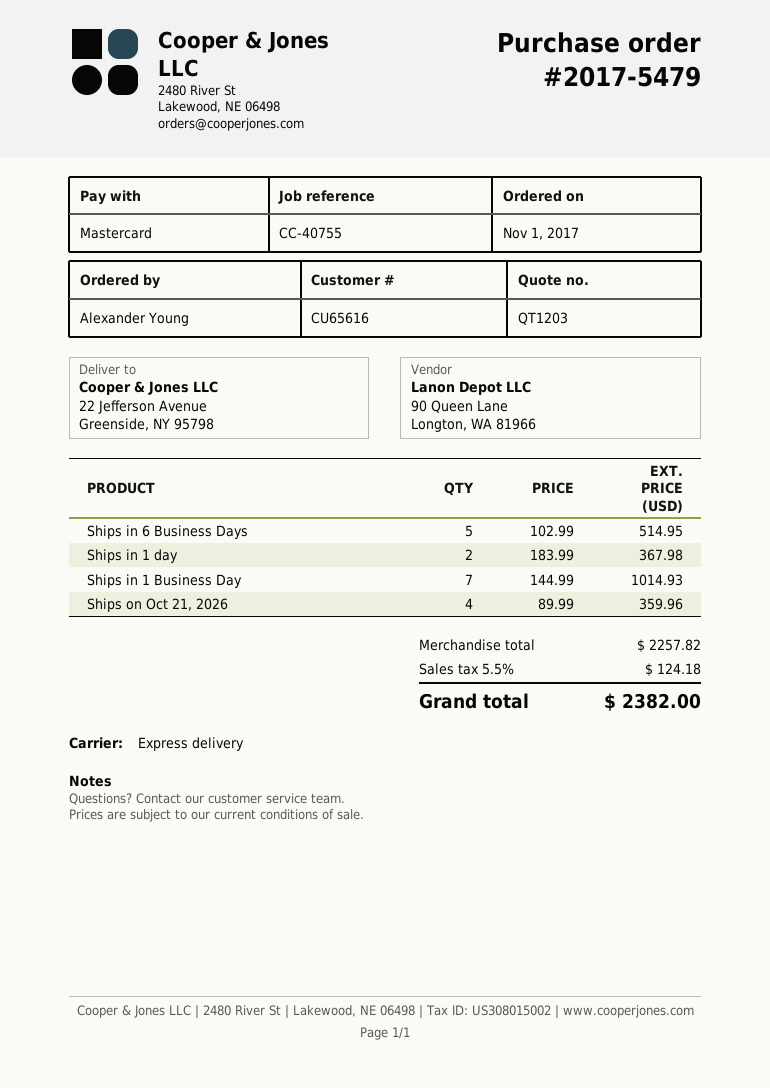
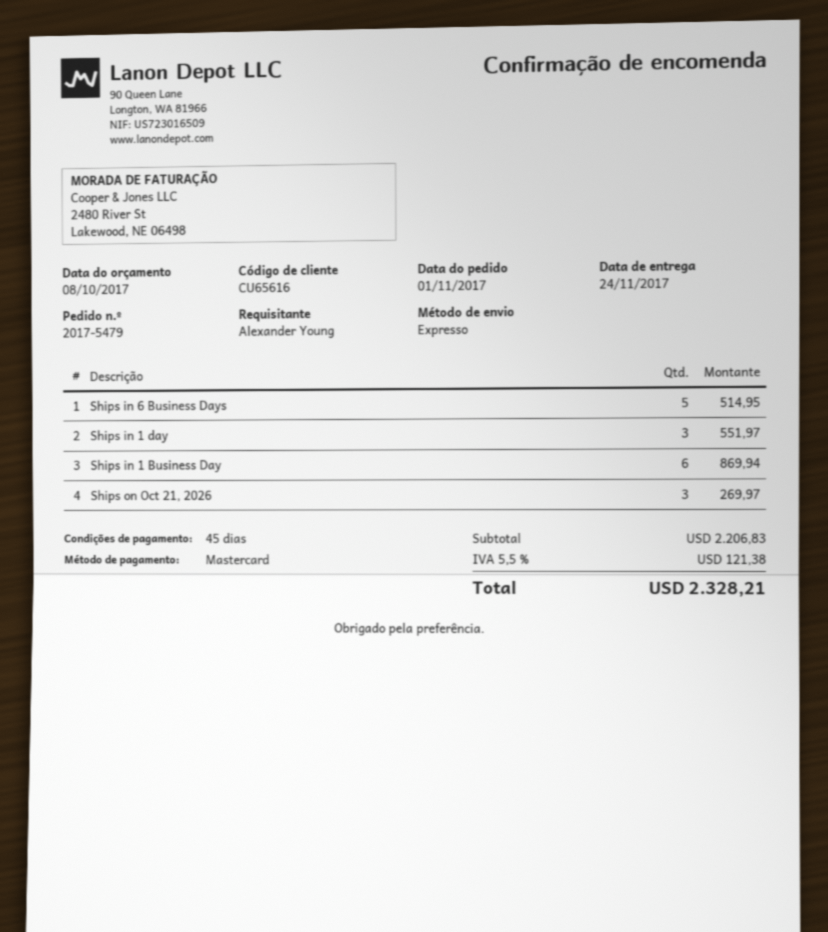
Ships in 1 day: 2 for 367.98 -> 3 for 551.97
Ships in 1 Business Day: 7 for 1014.93 -> 6 for 869.94
Ships on Oct 21, 2026: 4 for 359.96 -> 3 for 269.97
subtotal: 2257.82 -> 2206.83
tax: 5.5% = 124.18 -> 5.5% = 121.38
total: 2382.00 -> 2328.21

